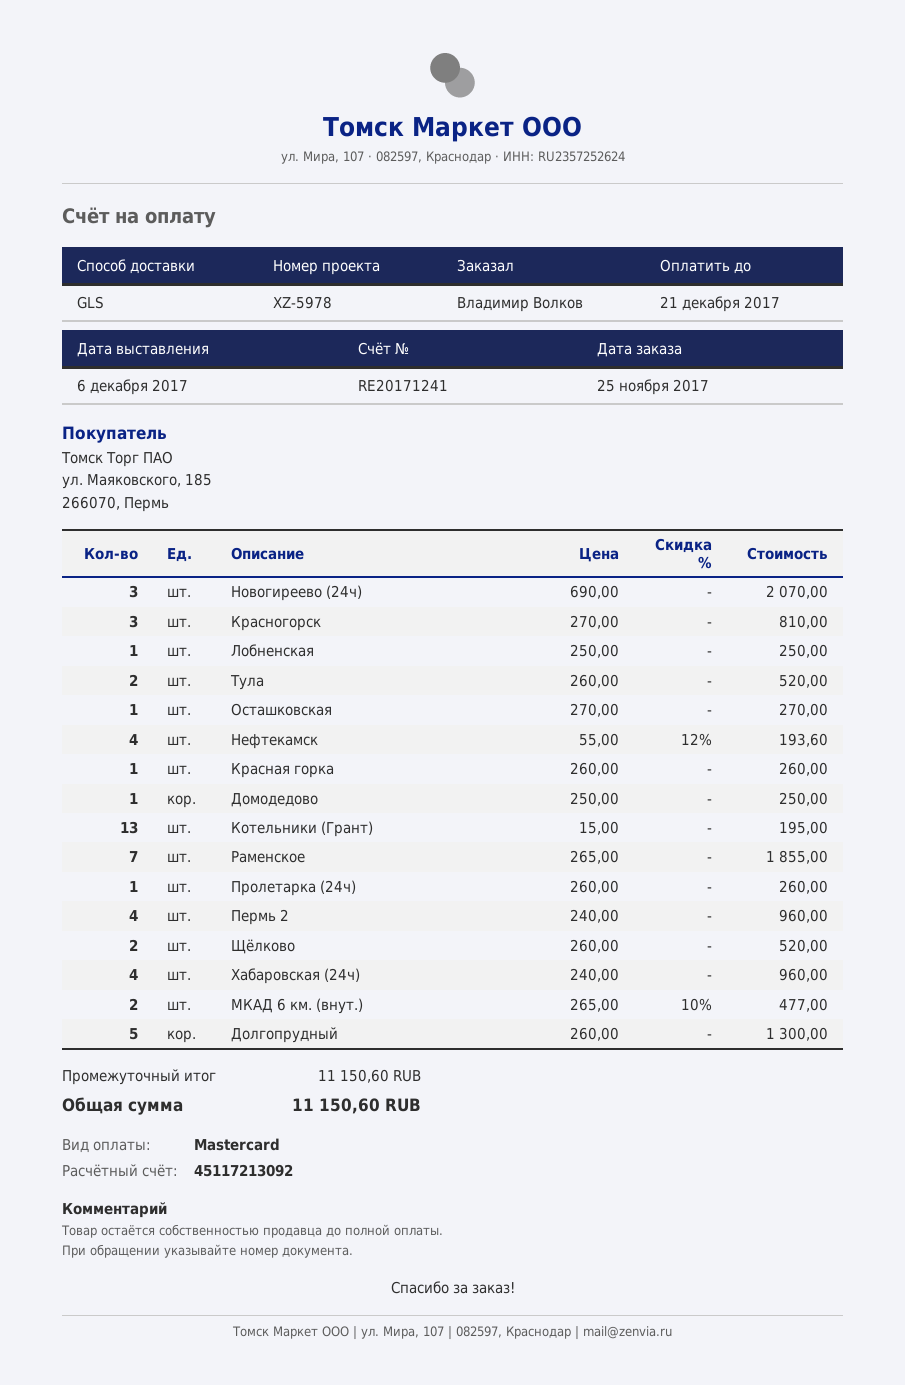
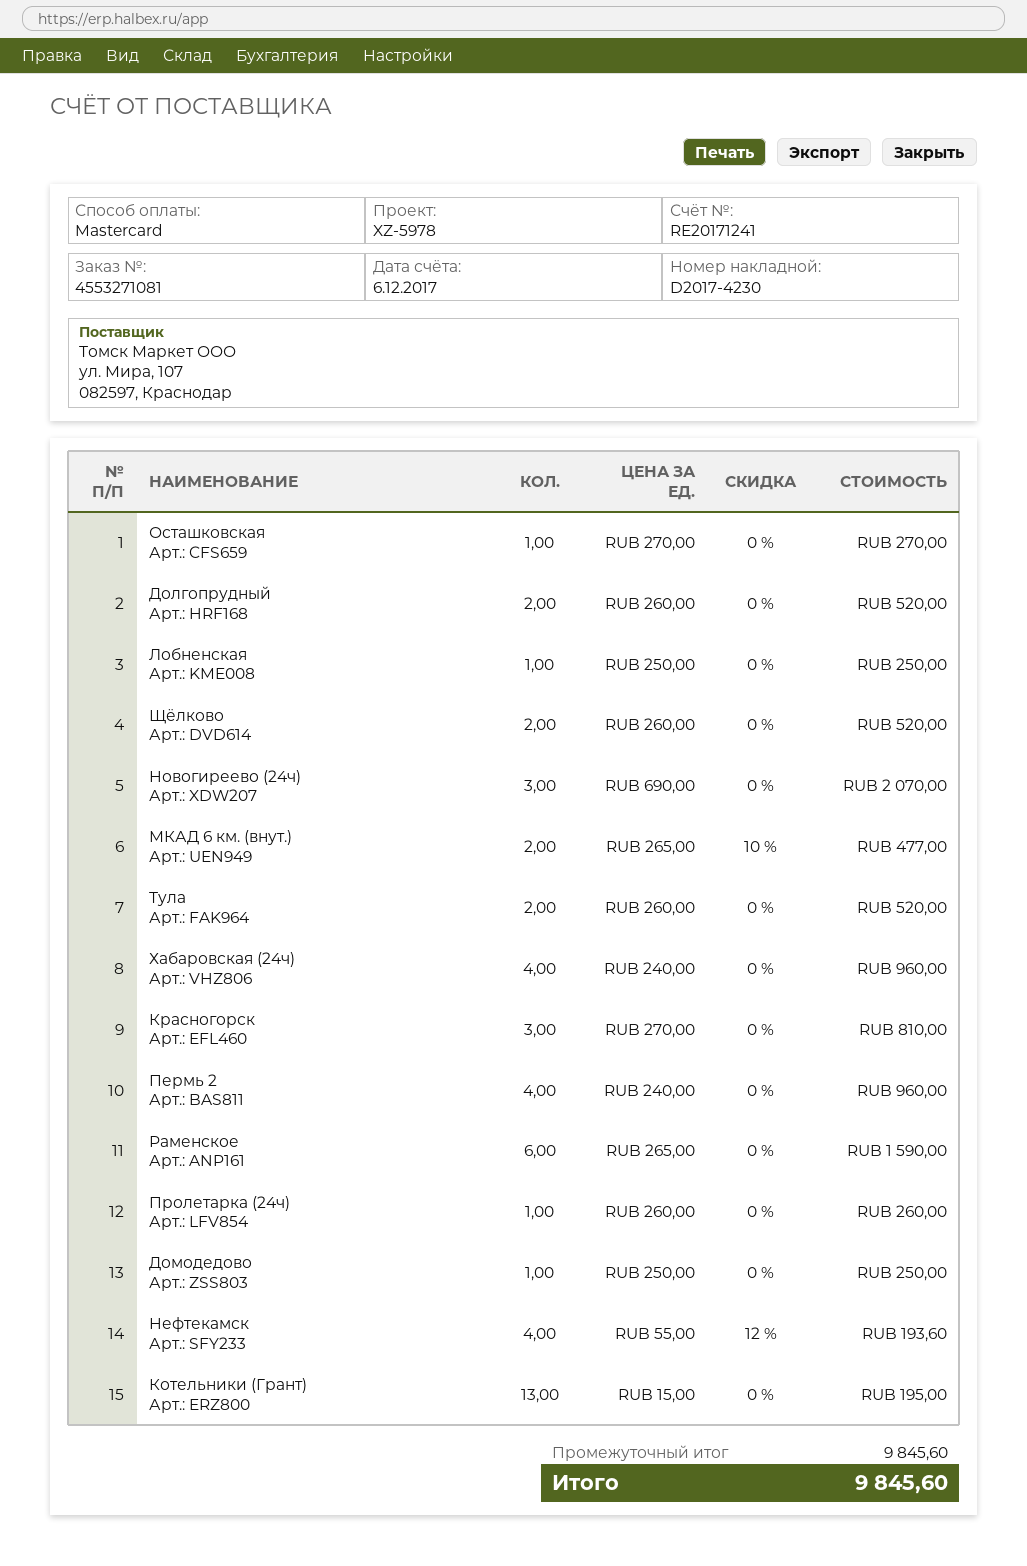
Красная горка: 1 x 260.00 = 260.00 -> none
Раменское: 7 x 265.00 = 1855.00 -> 6 x 265.00 = 1590.00
Долгопрудный: 5 x 260.00 = 1300.00 -> 2 x 260.00 = 520.00
subtotal: 11150.60 -> 9845.60
total: 11150.60 -> 9845.60

